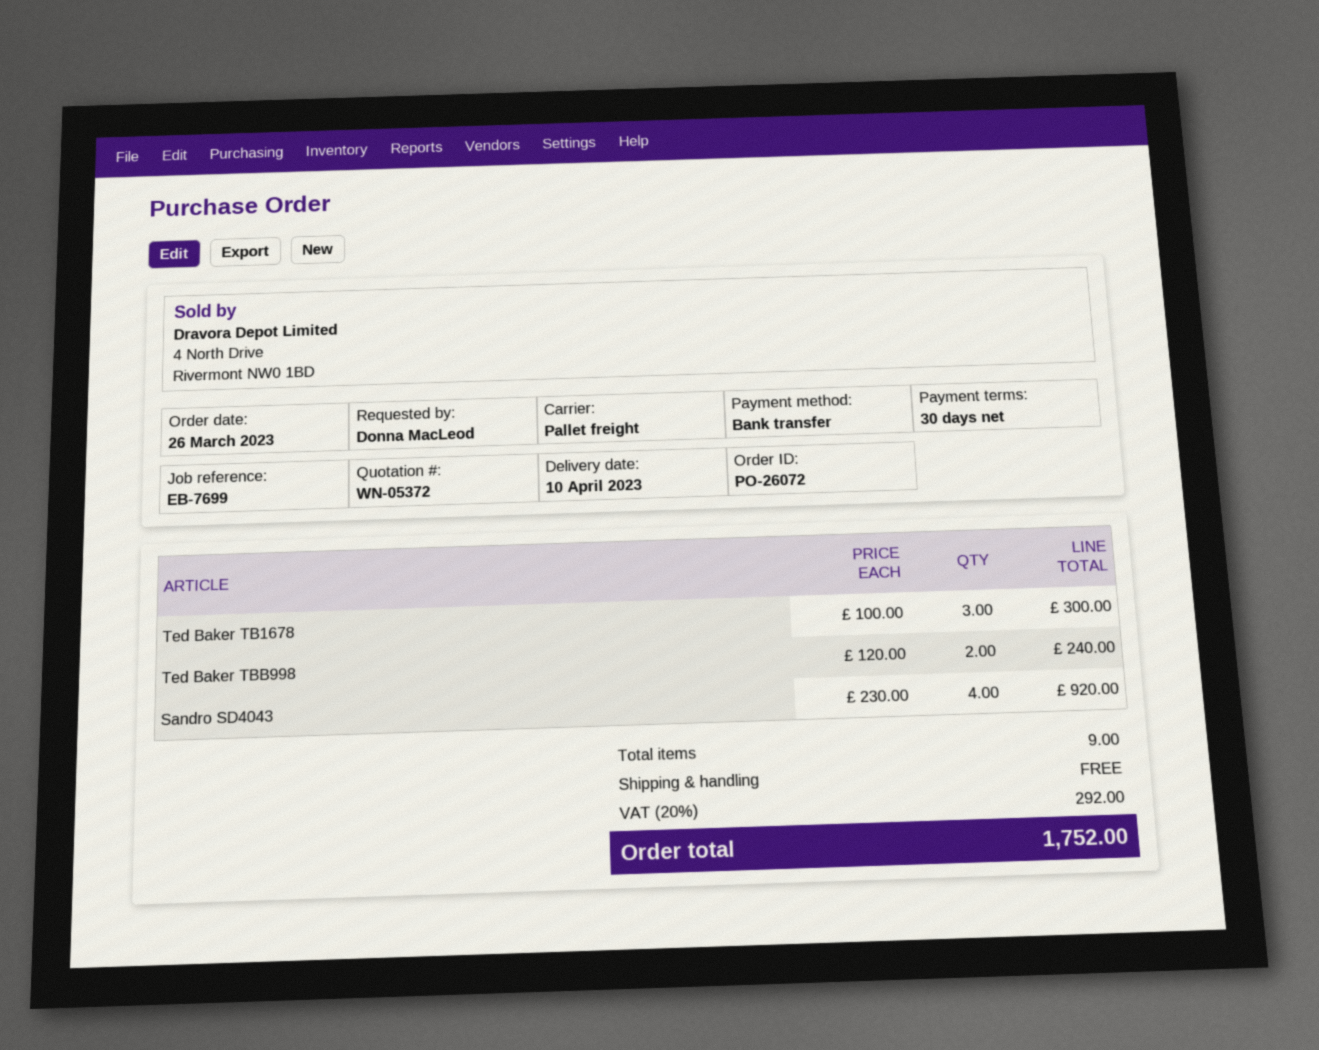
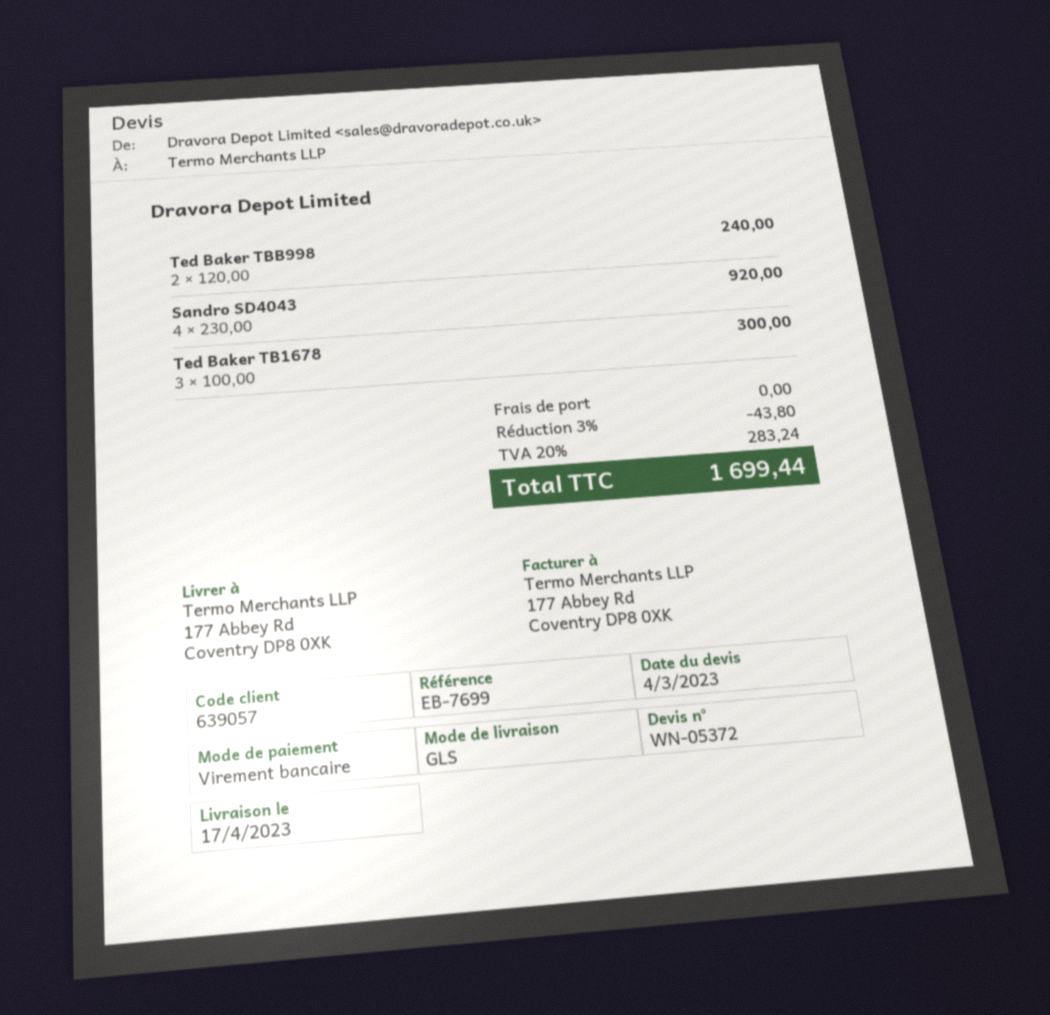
delivery date: 2023-04-10 -> 2023-04-17
shipping method: pallet freight -> GLS
discount: none -> 3% = 43.80
tax: 20% = 292.00 -> 20% = 283.24
total: 1752.00 -> 1699.44

